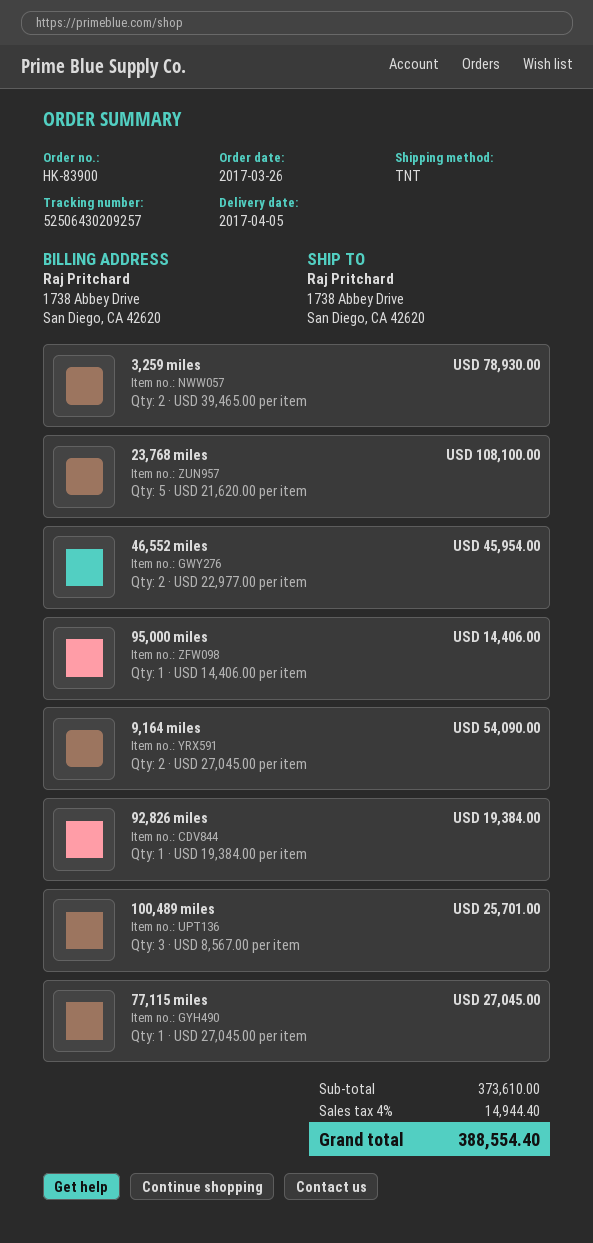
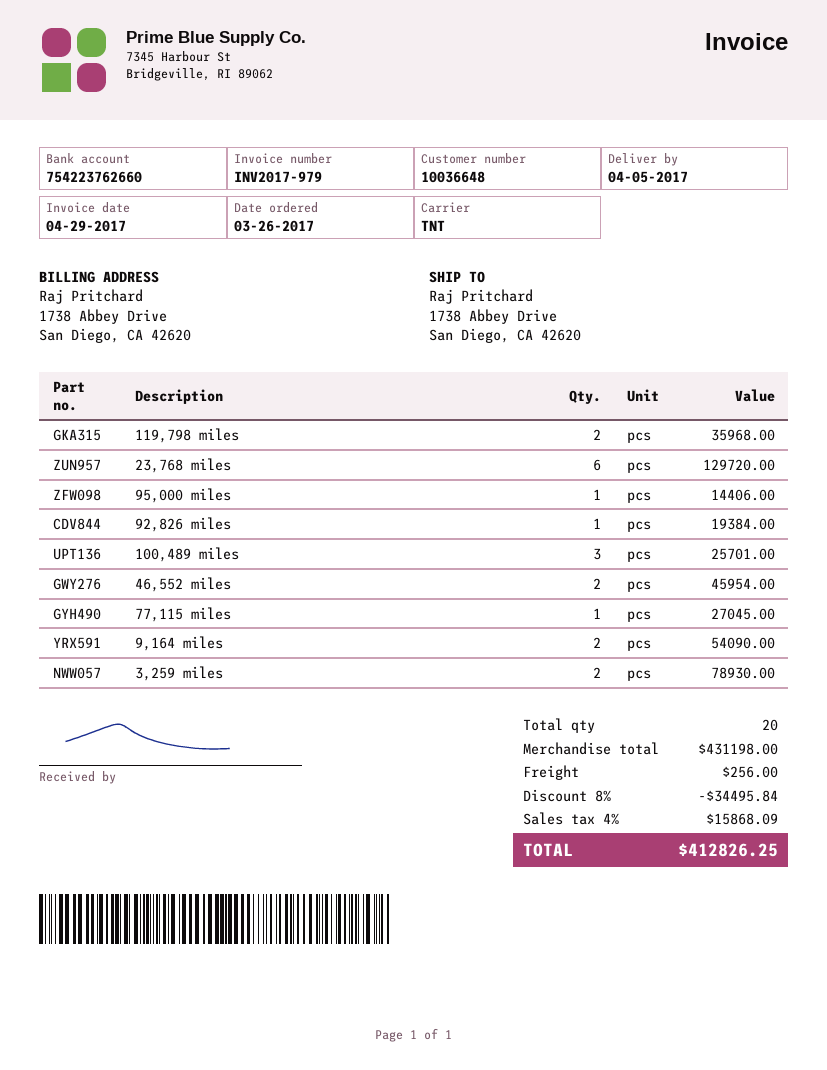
23,768 miles: 5 for 108100.00 -> 6 for 129720.00
119,798 miles: none -> 2 for 35968.00
subtotal: 373610.00 -> 431198.00
discount: none -> 8% = 34495.84
shipping: none -> 256.00
tax: 4% = 14944.40 -> 4% = 15868.09
total: 388554.40 -> 412826.25

